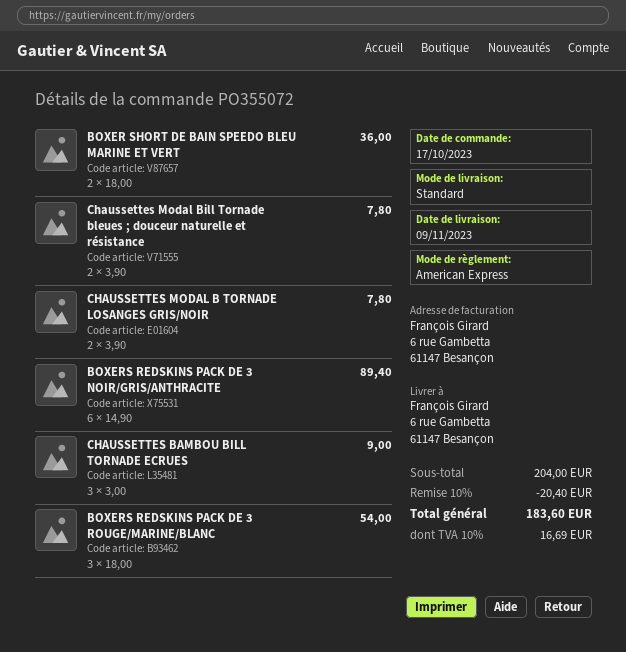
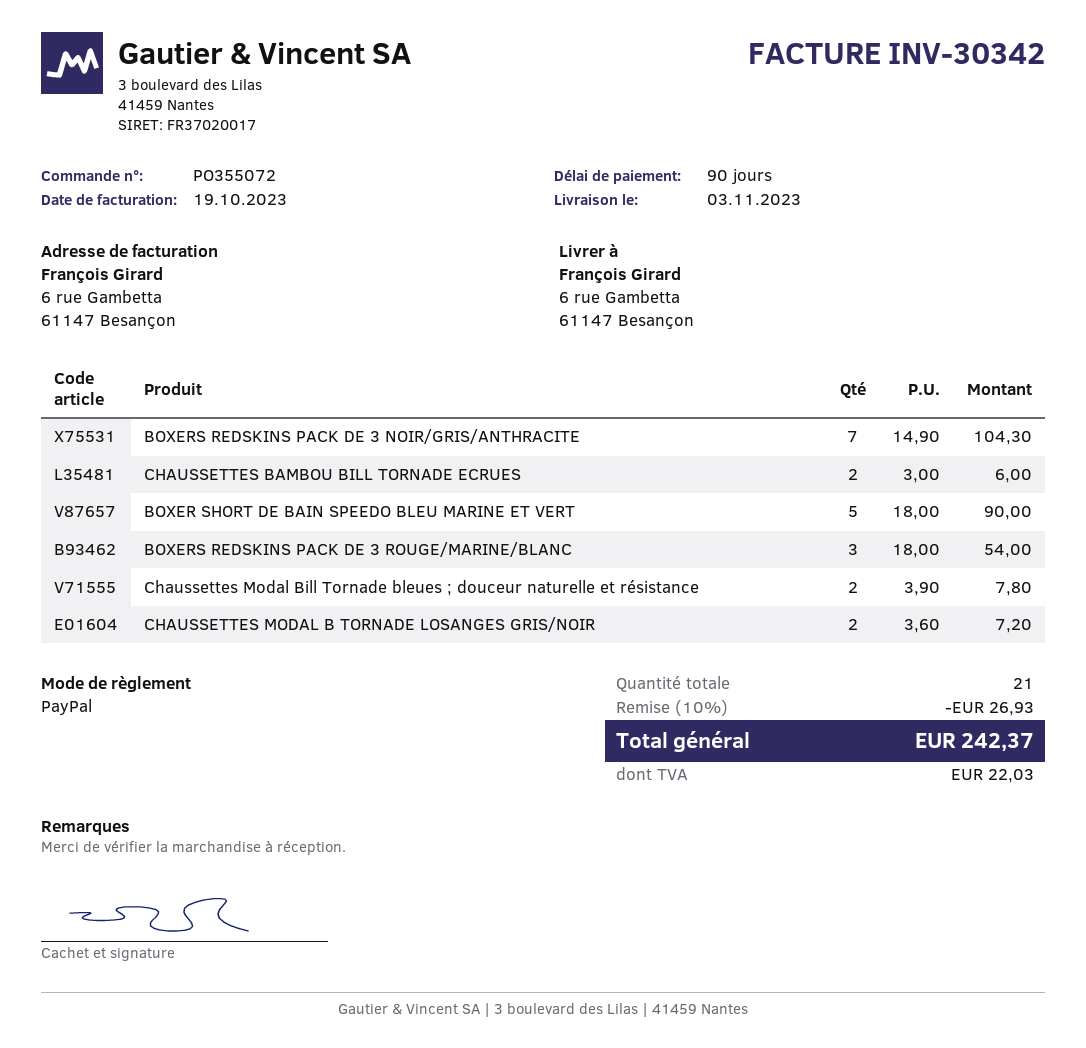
delivery date: 2023-11-09 -> 2023-11-03
payment method: American Express -> PayPal
BOXER SHORT DE BAIN SPEEDO BLEU MARINE ET VERT: 2 x 18.00 = 36.00 -> 5 x 18.00 = 90.00
CHAUSSETTES MODAL B TORNADE LOSANGES GRIS/NOIR: 2 x 3.90 = 7.80 -> 2 x 3.60 = 7.20
BOXERS REDSKINS PACK DE 3 NOIR/GRIS/ANTHRACITE: 6 x 14.90 = 89.40 -> 7 x 14.90 = 104.30
CHAUSSETTES BAMBOU BILL TORNADE ECRUES: 3 x 3.00 = 9.00 -> 2 x 3.00 = 6.00
discount: 10% = 20.40 -> 10% = 26.93
tax: 16.69 -> 22.03
total: 183.60 -> 242.37

